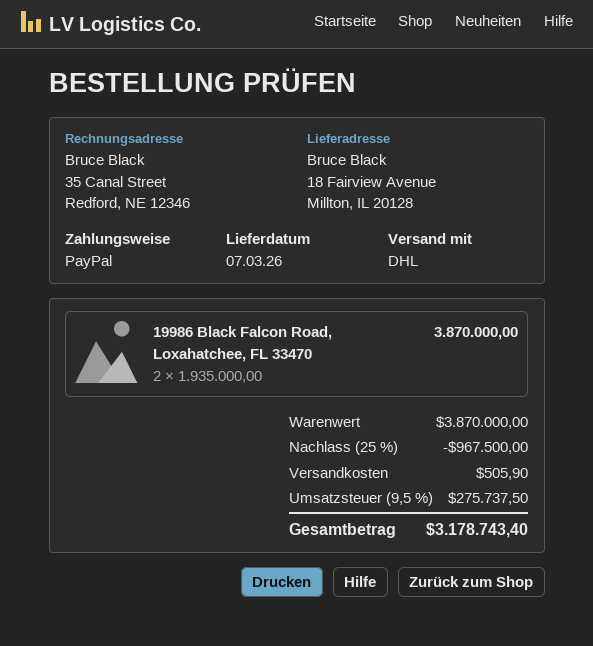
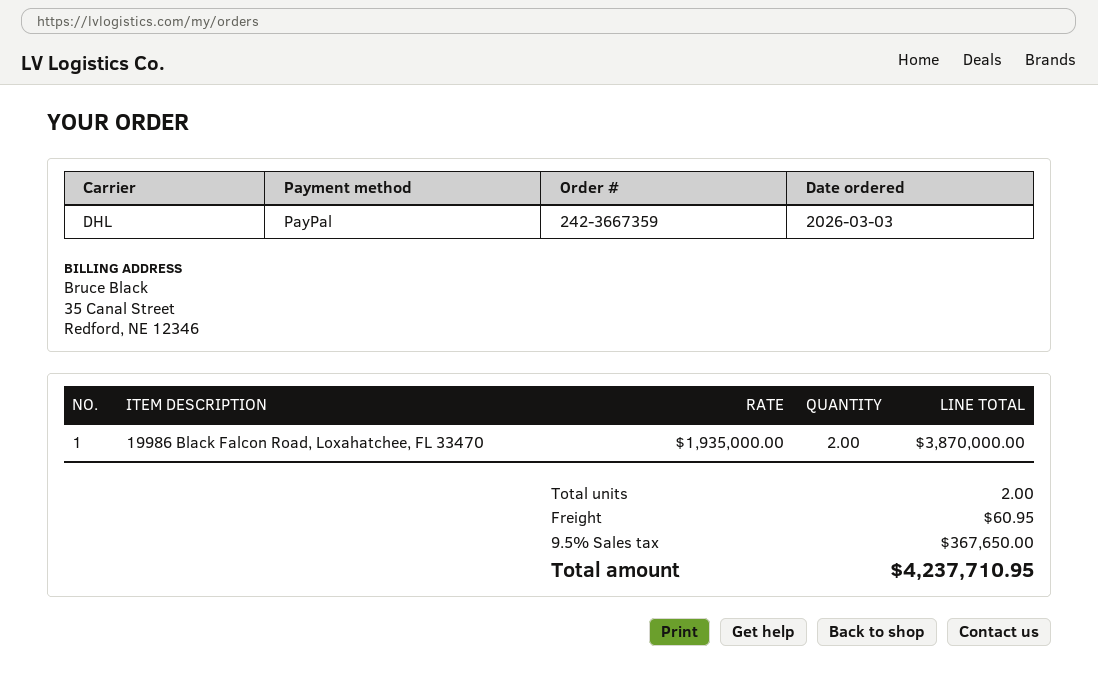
discount: 25% = 967500.00 -> none
shipping: 505.90 -> 60.95
tax: 9.5% = 275737.50 -> 9.5% = 367650.00
total: 3178743.40 -> 4237710.95

